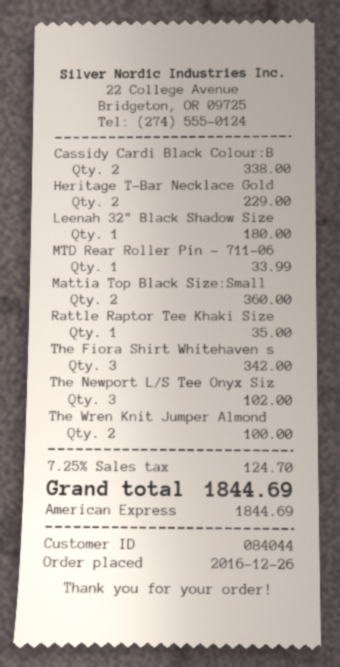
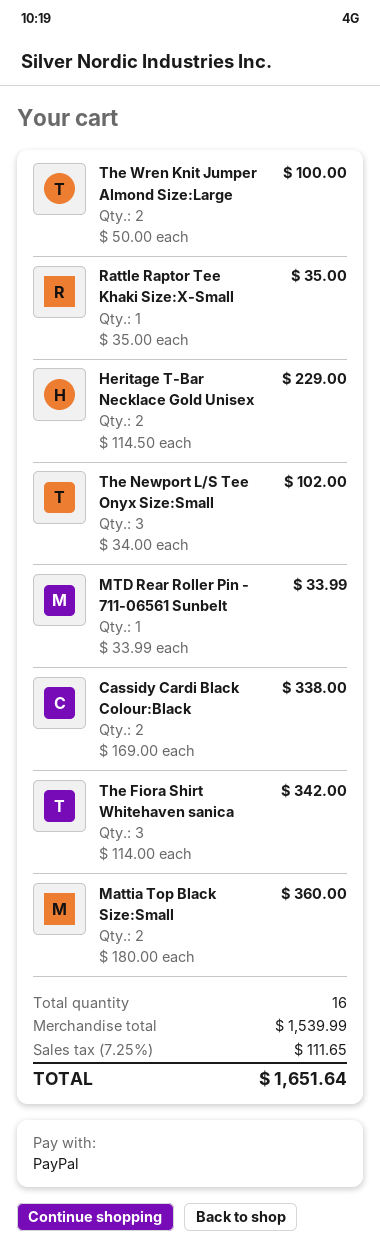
payment method: American Express -> PayPal
Leenah 32" Black Shadow Size: 1 for 180.00 -> none
tax: 7.25% = 124.70 -> 7.25% = 111.65
total: 1844.69 -> 1651.64

